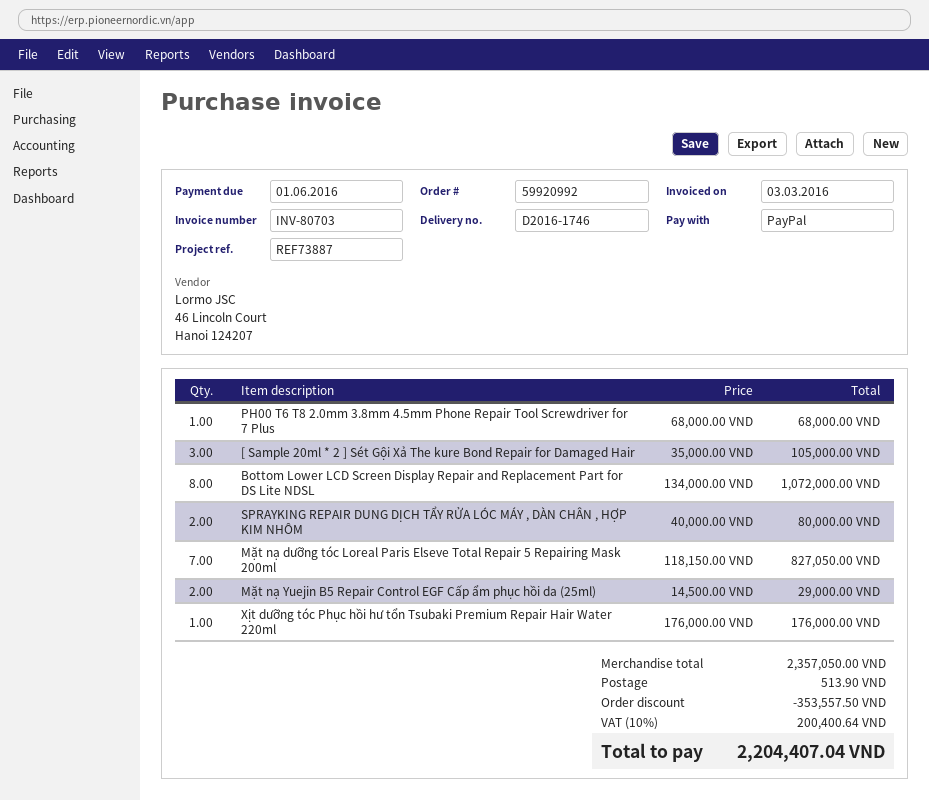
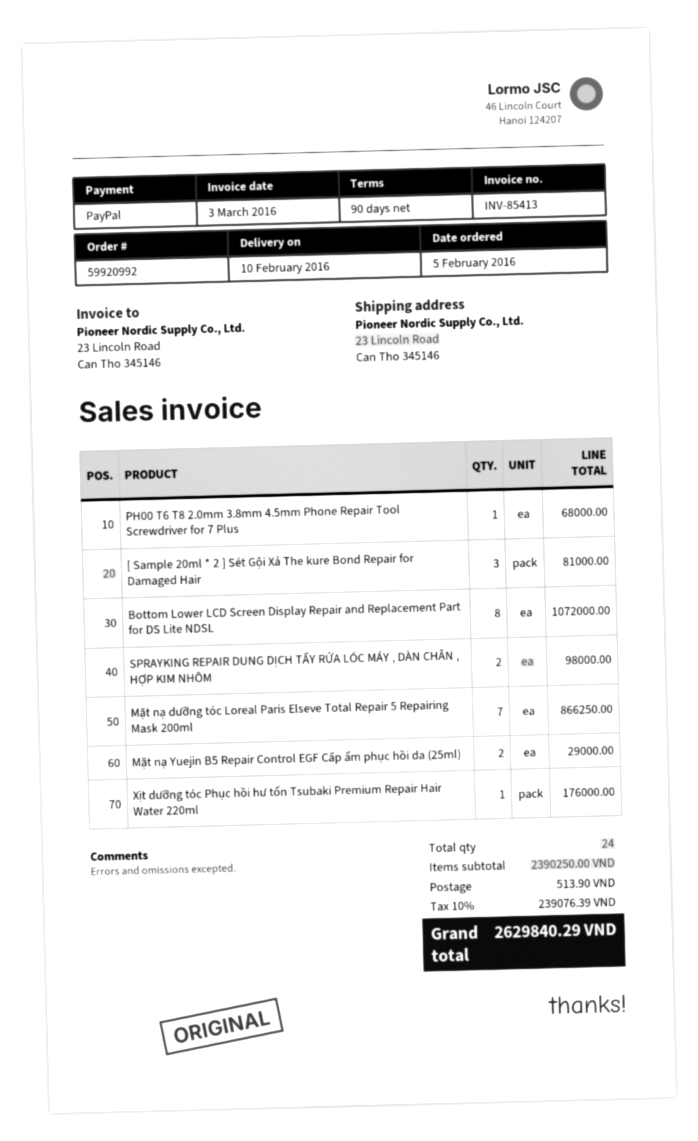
invoice number: INV-80703 -> INV-85413
[ Sample 20ml * 2 ] Sét Gội Xả The kure Bond Repair for Damaged Hair: 3 for 105000.00 -> 3 for 81000.00
SPRAYKING REPAIR DUNG DỊCH TẨY RỬA LÓC MÁY , DÀN CHÂN , HỢP KIM NHÔM: 2 for 80000.00 -> 2 for 98000.00
Mặt nạ dưỡng tóc Loreal Paris Elseve Total Repair 5 Repairing Mask 200ml: 7 for 827050.00 -> 7 for 866250.00
subtotal: 2357050.00 -> 2390250.00
discount: 353557.50 -> none
tax: 10% = 200400.64 -> 10% = 239076.39
total: 2204407.04 -> 2629840.29

